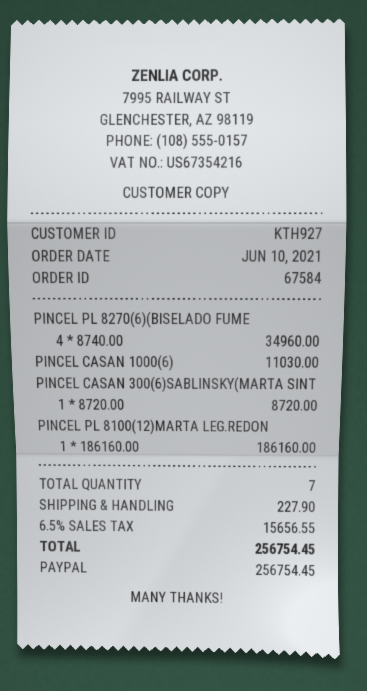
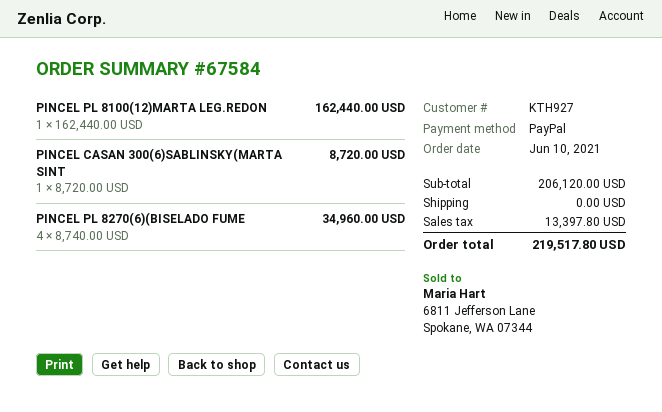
PINCEL CASAN 1000(6): 1 x 11030.00 = 11030.00 -> none
PINCEL PL 8100(12)MARTA LEG.REDON: 1 x 186160.00 = 186160.00 -> 1 x 162440.00 = 162440.00
shipping: 227.90 -> 0.00
tax: 15656.55 -> 13397.80
total: 256754.45 -> 219517.80

